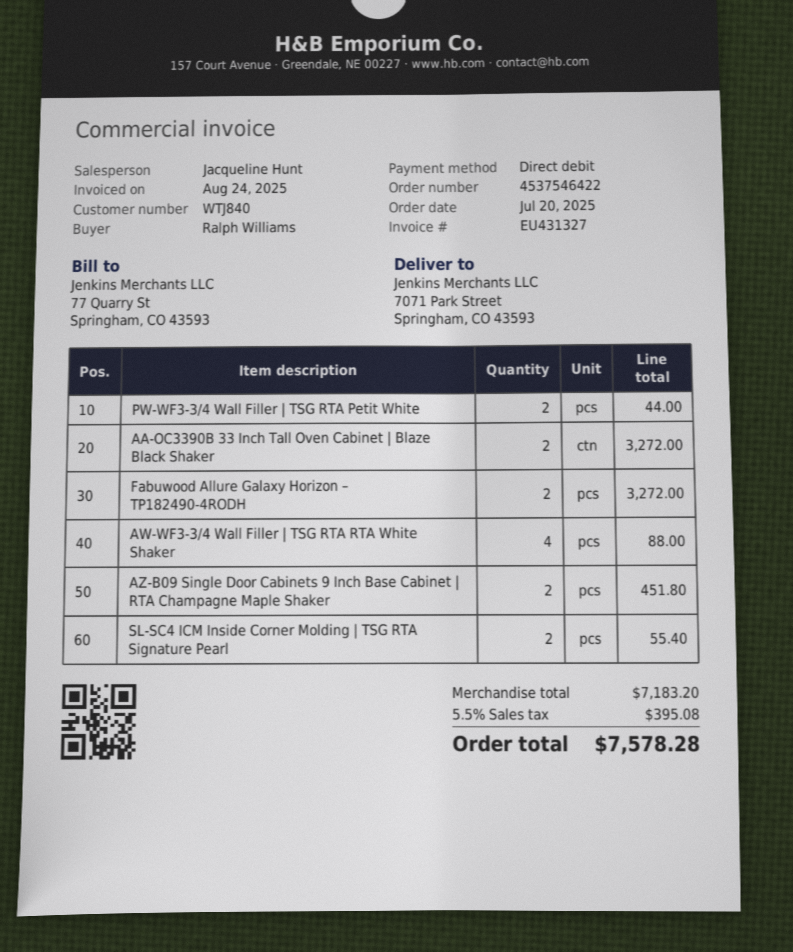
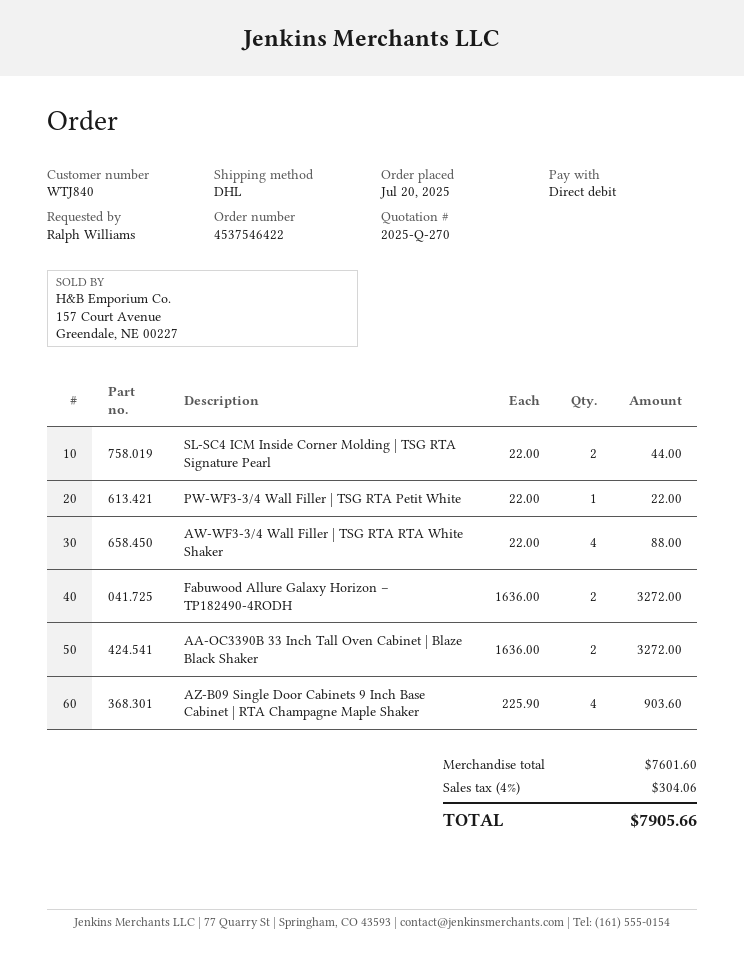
PW-WF3-3/4 Wall Filler | TSG RTA Petit White: 2 for 44.00 -> 1 for 22.00
AZ-B09 Single Door Cabinets 9 Inch Base Cabinet | RTA Champagne Maple Shaker: 2 for 451.80 -> 4 for 903.60
SL-SC4 ICM Inside Corner Molding | TSG RTA Signature Pearl: 2 for 55.40 -> 2 for 44.00
subtotal: 7183.20 -> 7601.60
tax: 5.5% = 395.08 -> 4% = 304.06
total: 7578.28 -> 7905.66

